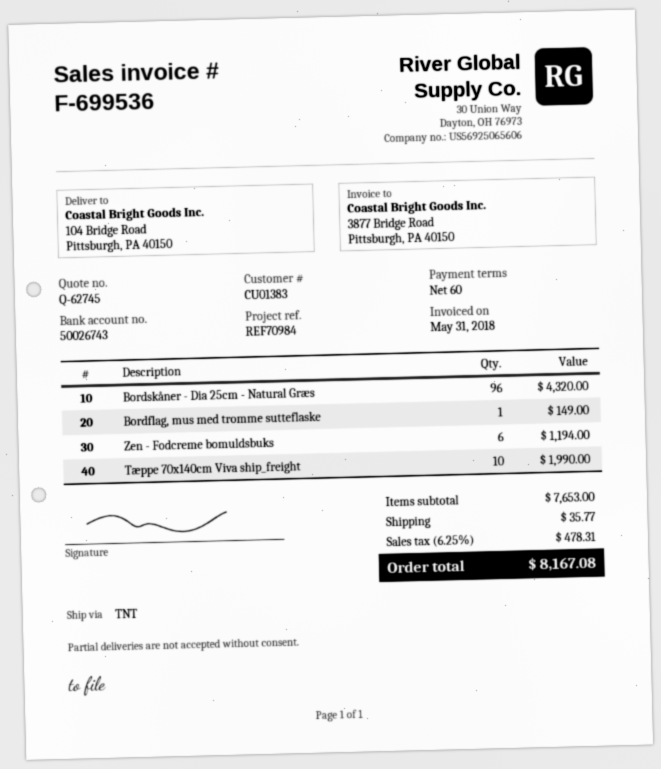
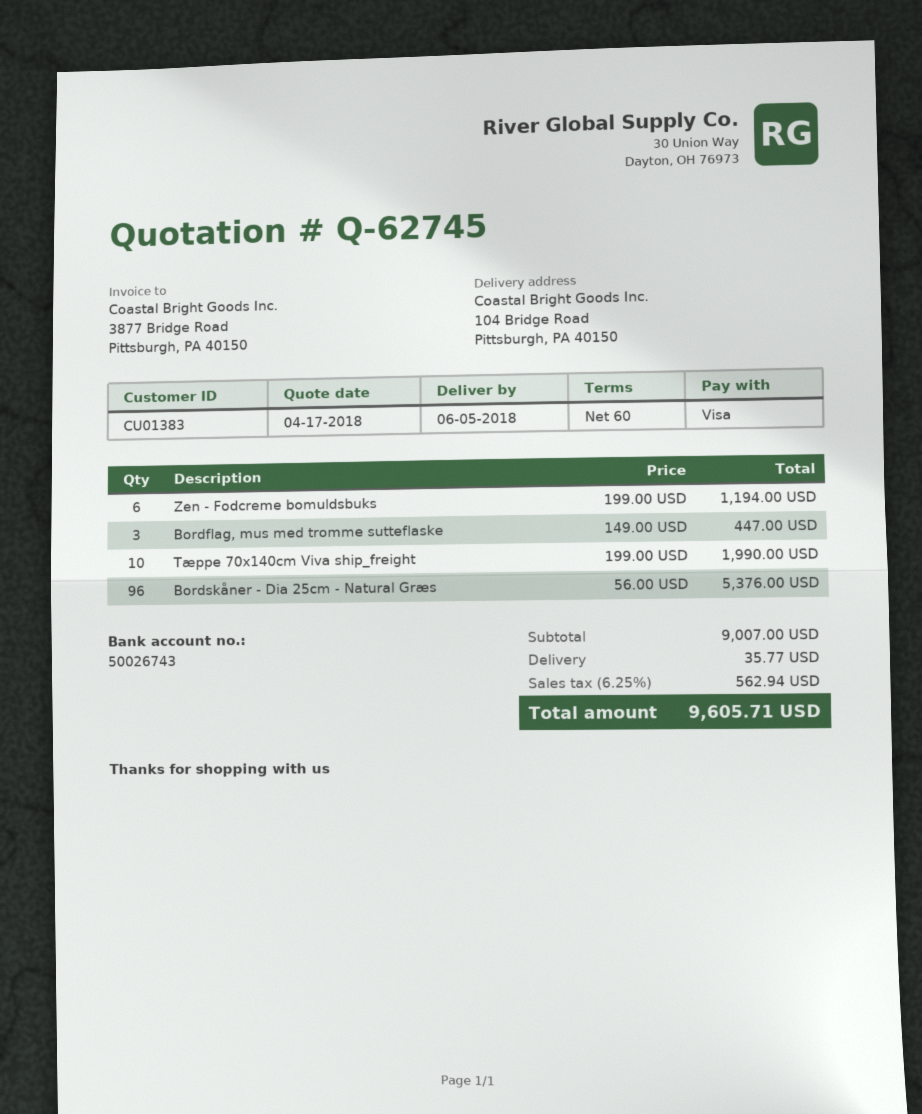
Bordskåner - Dia 25cm - Natural Græs: 96 for 4320.00 -> 96 for 5376.00
Bordflag, mus med tromme sutteflaske: 1 for 149.00 -> 3 for 447.00
subtotal: 7653.00 -> 9007.00
tax: 6.25% = 478.31 -> 6.25% = 562.94
total: 8167.08 -> 9605.71

